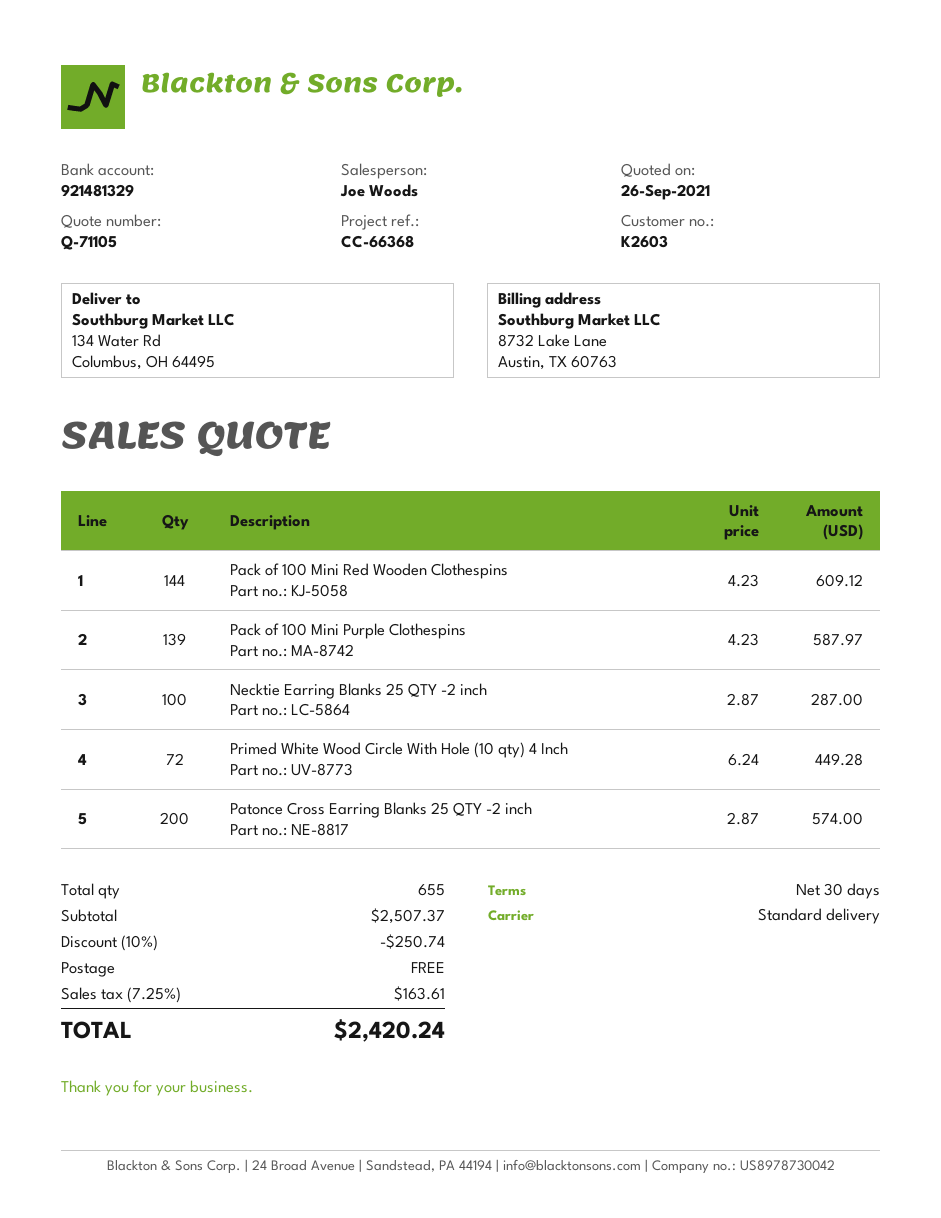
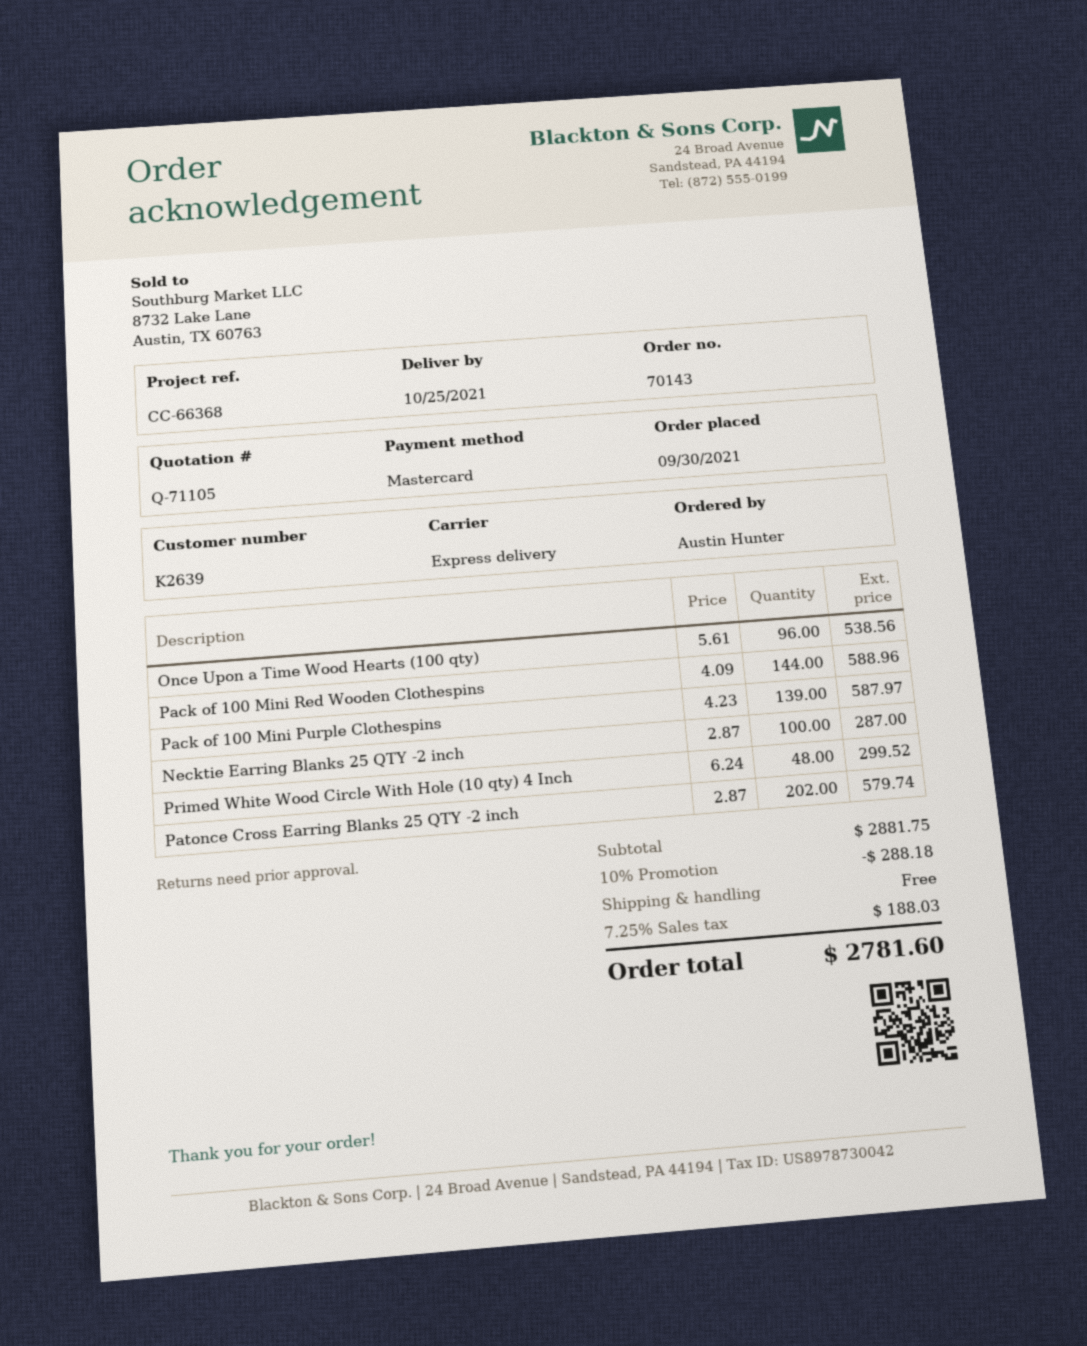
customer number: K2603 -> K2639
shipping method: standard -> express
Pack of 100 Mini Red Wooden Clothespins: 144 x 4.23 = 609.12 -> 144 x 4.09 = 588.96
Primed White Wood Circle With Hole (10 qty) 4 Inch: 72 x 6.24 = 449.28 -> 48 x 6.24 = 299.52
Patonce Cross Earring Blanks 25 QTY -2 inch: 200 x 2.87 = 574.00 -> 202 x 2.87 = 579.74
Once Upon a Time Wood Hearts (100 qty): none -> 96 x 5.61 = 538.56
subtotal: 2507.37 -> 2881.75
discount: 10% = 250.74 -> 10% = 288.18
tax: 7.25% = 163.61 -> 7.25% = 188.03
total: 2420.24 -> 2781.60

